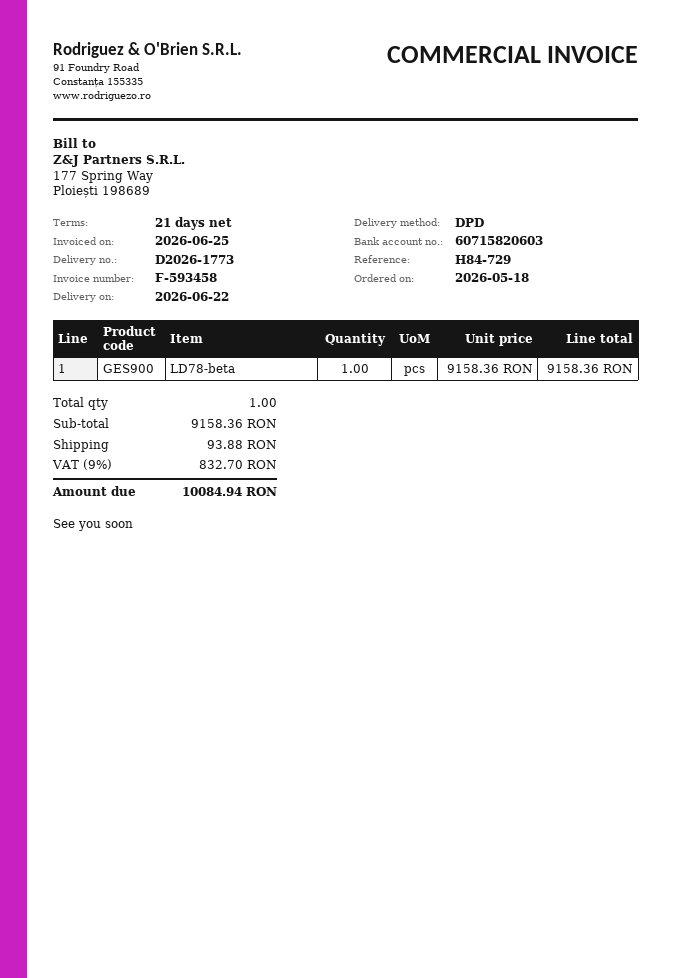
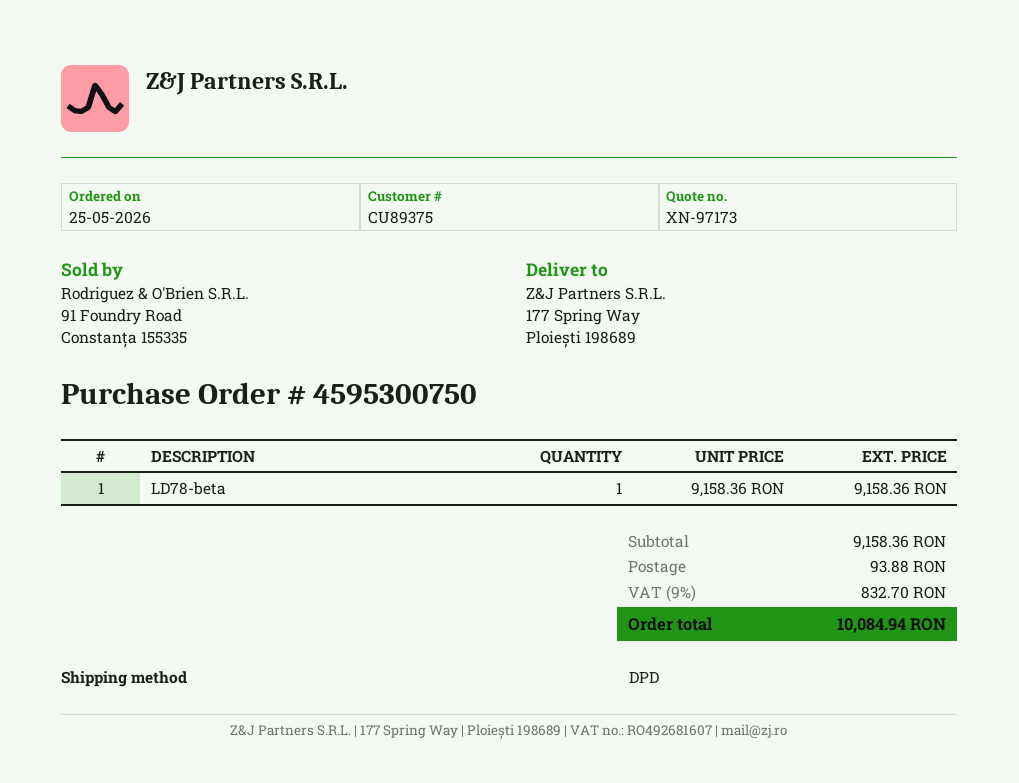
order date: 2026-05-18 -> 2026-05-25

